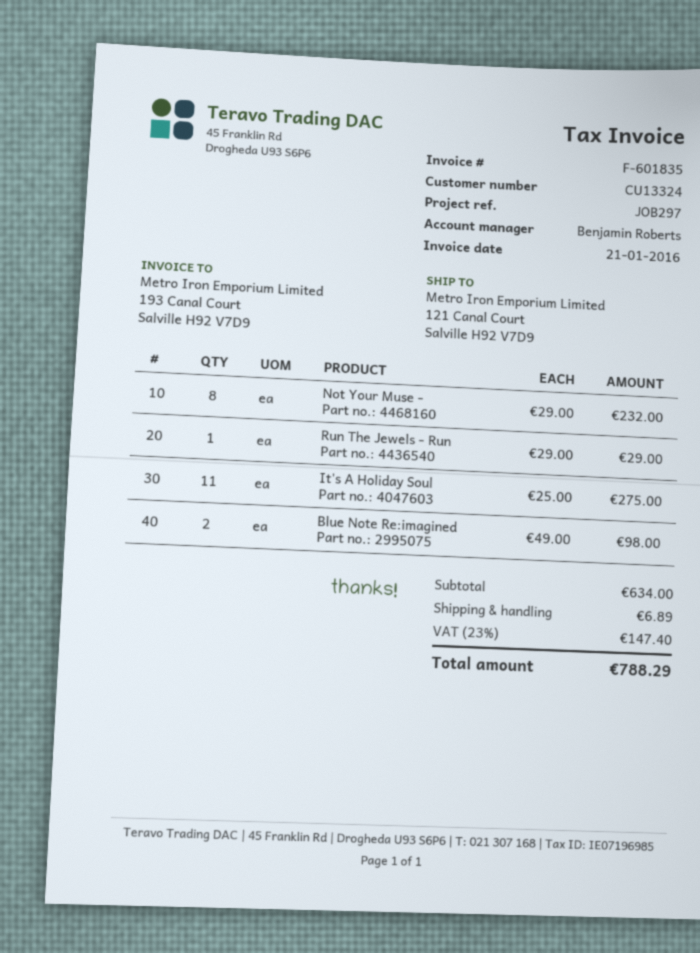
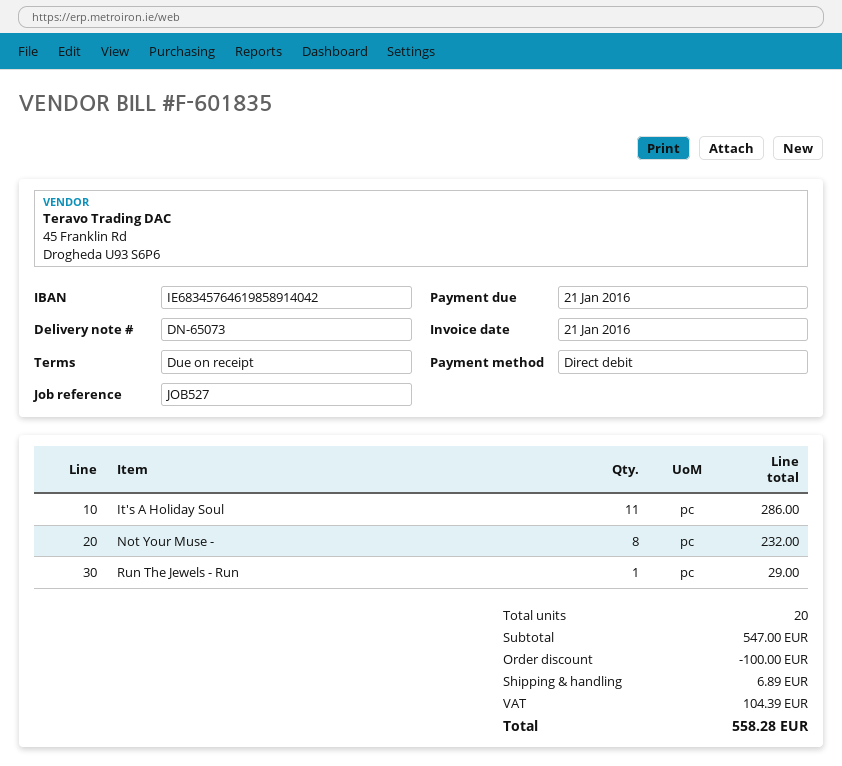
reference: JOB297 -> JOB527
It's A Holiday Soul: 11 for 275.00 -> 11 for 286.00
Blue Note Re:imagined: 2 for 98.00 -> none
subtotal: 634.00 -> 547.00
discount: none -> 100.00
tax: 147.40 -> 104.39
total: 788.29 -> 558.28

